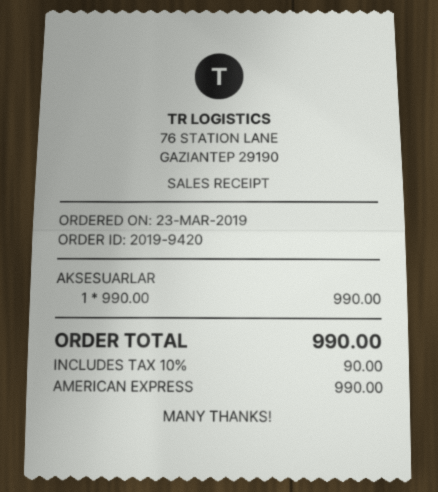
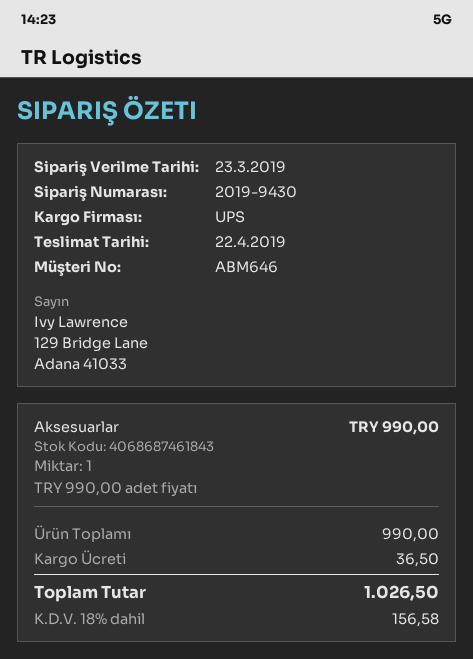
order number: 2019-9420 -> 2019-9430
shipping: none -> 36.50
tax: 10% = 90.00 -> 18% = 156.58
total: 990.00 -> 1026.50

